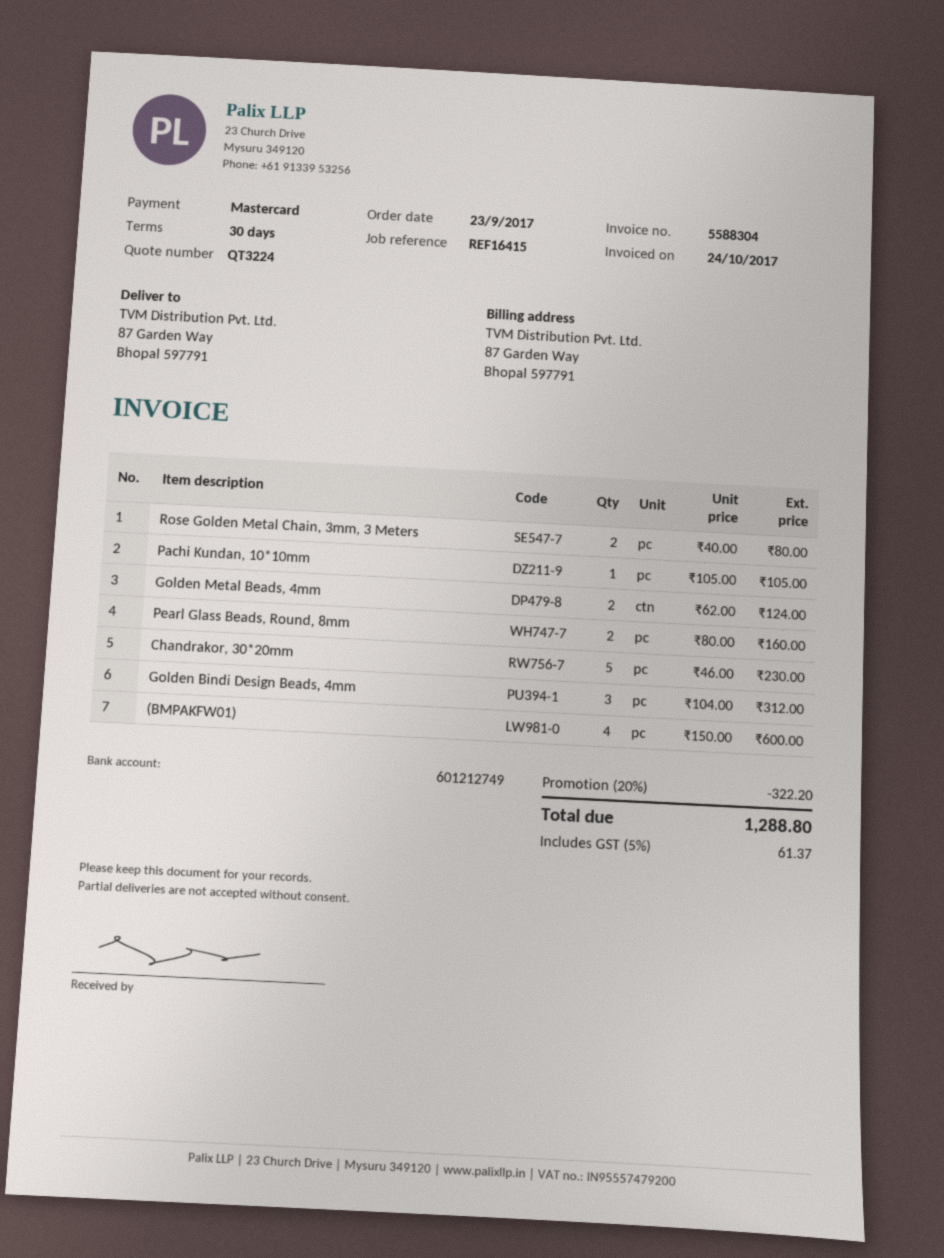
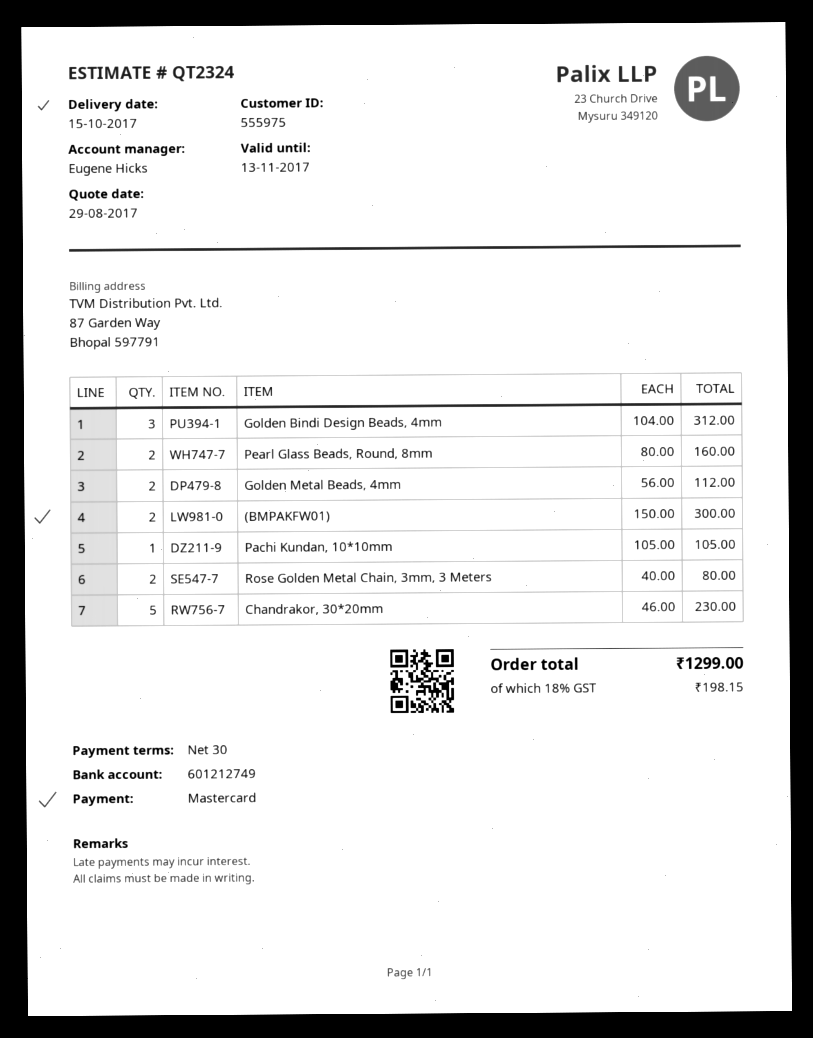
quote number: QT3224 -> QT2324
Golden Metal Beads, 4mm: 2 x 62.00 = 124.00 -> 2 x 56.00 = 112.00
(BMPAKFW01): 4 x 150.00 = 600.00 -> 2 x 150.00 = 300.00
discount: 20% = 322.20 -> none
tax: 5% = 61.37 -> 18% = 198.15
total: 1288.80 -> 1299.00

